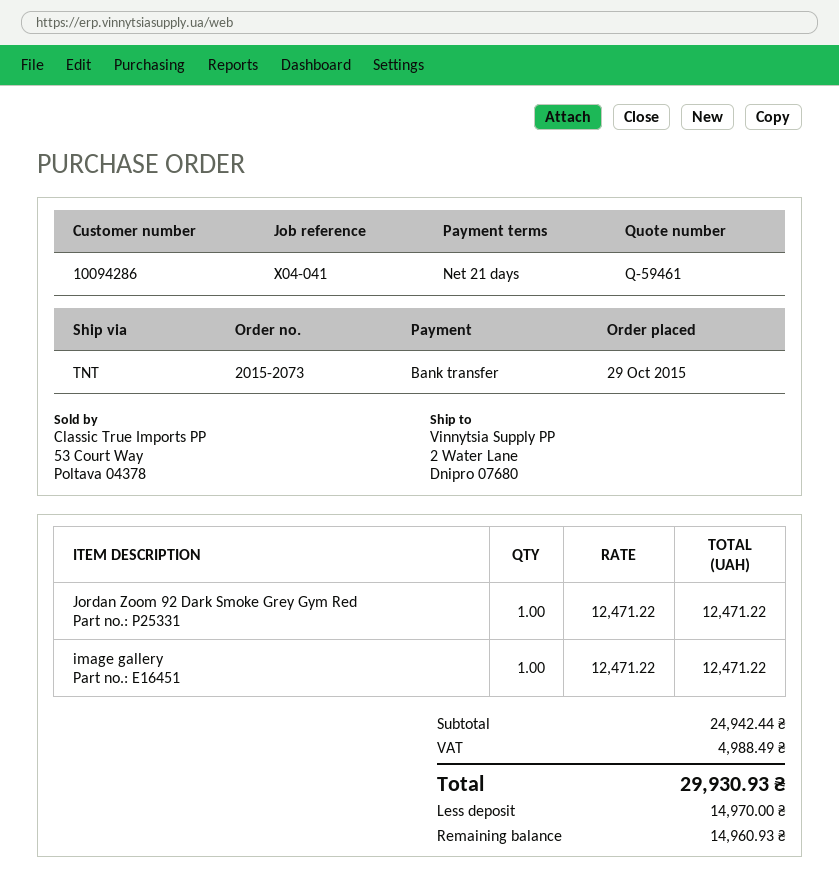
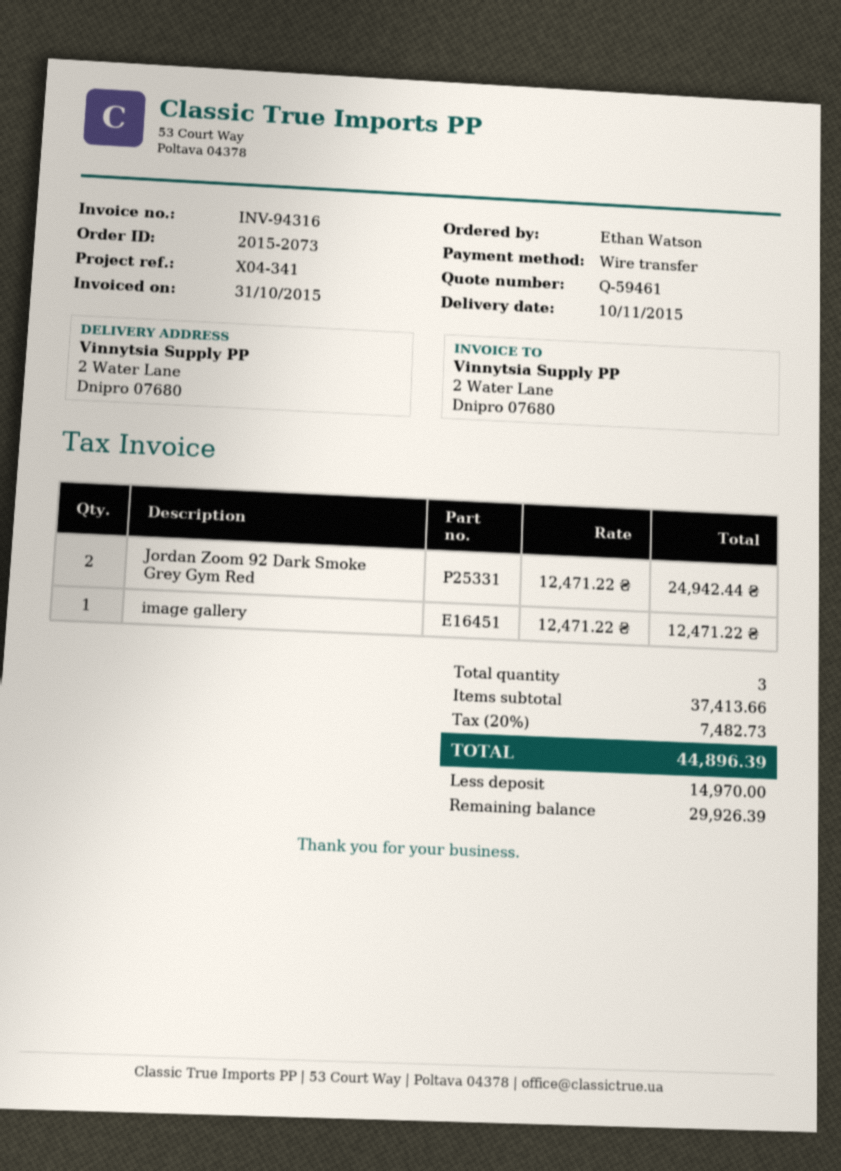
reference: X04-041 -> X04-341
Jordan Zoom 92 Dark Smoke Grey Gym Red: 1 x 12471.22 = 12471.22 -> 2 x 12471.22 = 24942.44
subtotal: 24942.44 -> 37413.66
tax: 4988.49 -> 7482.73
total: 29930.93 -> 44896.39
balance: 14960.93 -> 29926.39

